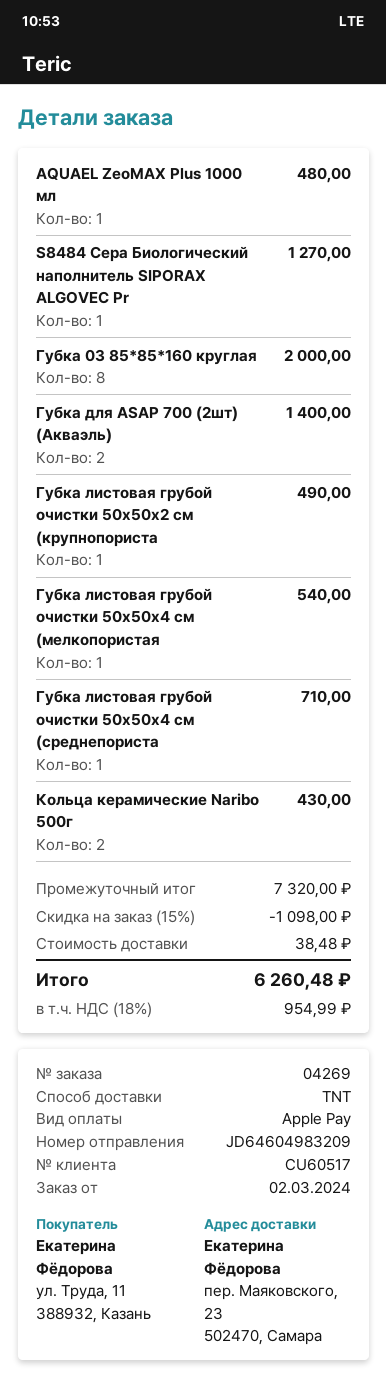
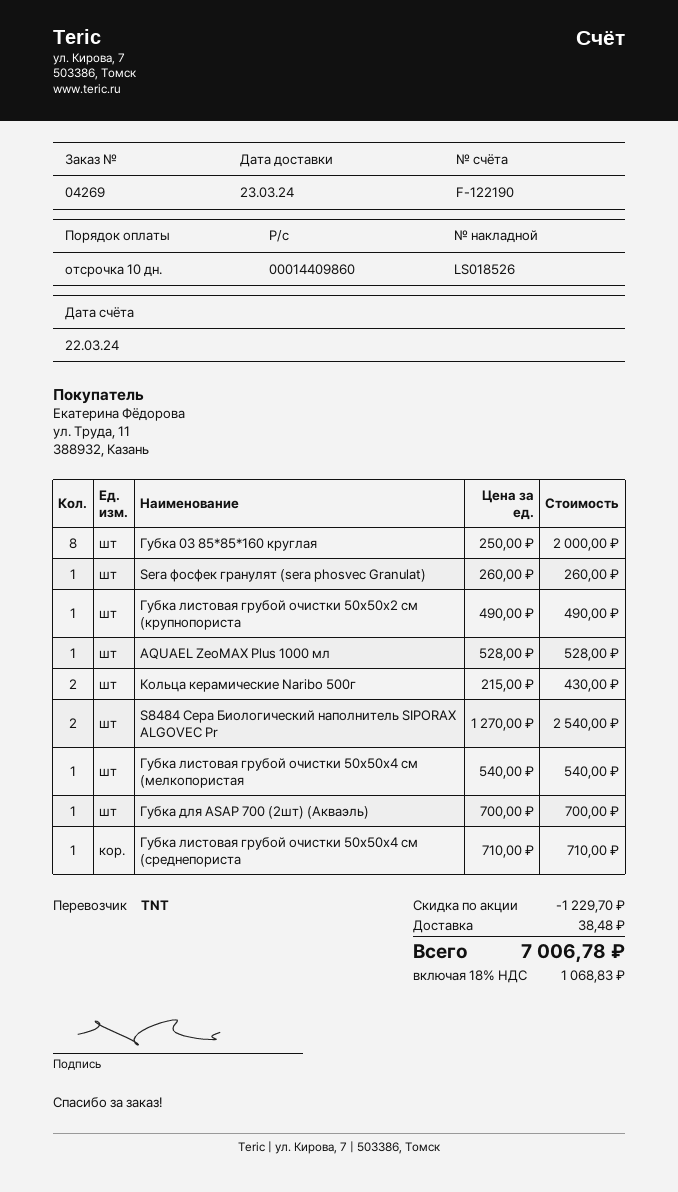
AQUAEL ZeoMAX Plus 1000 мл: 1 for 480.00 -> 1 for 528.00
S8484 Сера Биологический наполнитель SIPORAX ALGOVEC Pr: 1 for 1270.00 -> 2 for 2540.00
Губка для ASAP 700 (2шт) (Акваэль): 2 for 1400.00 -> 1 for 700.00
Sera фосфек гранулят (sera phosvec Granulat): none -> 1 for 260.00
discount: 1098.00 -> 1229.70
tax: 18% = 954.99 -> 18% = 1068.83
total: 6260.48 -> 7006.78

